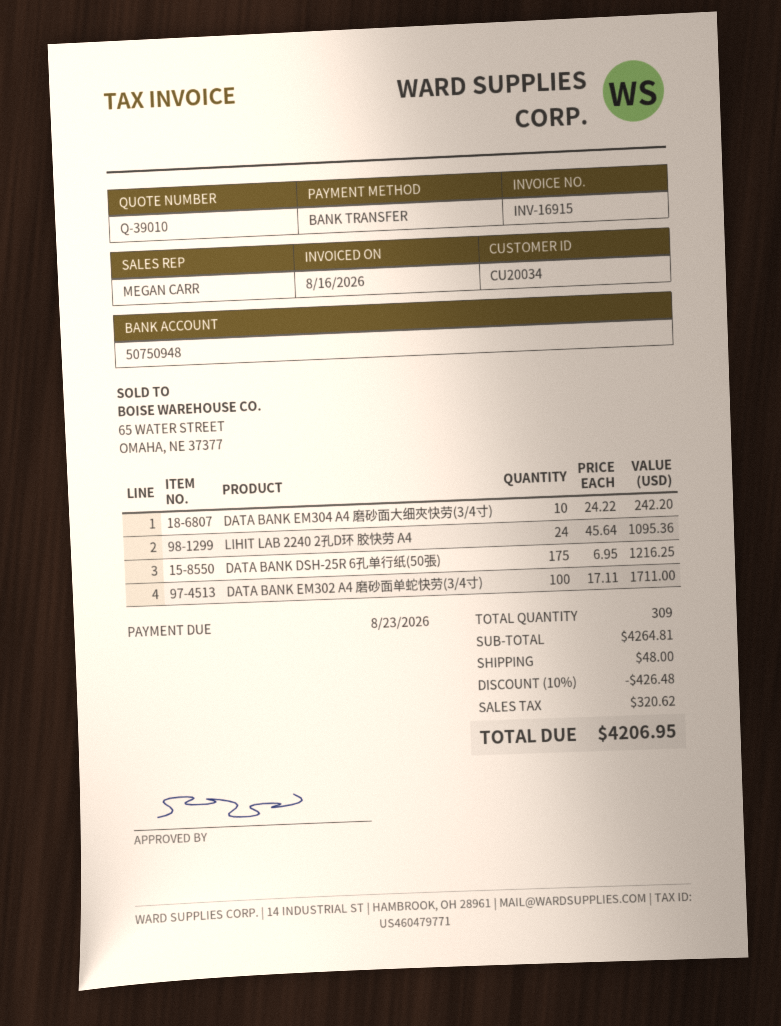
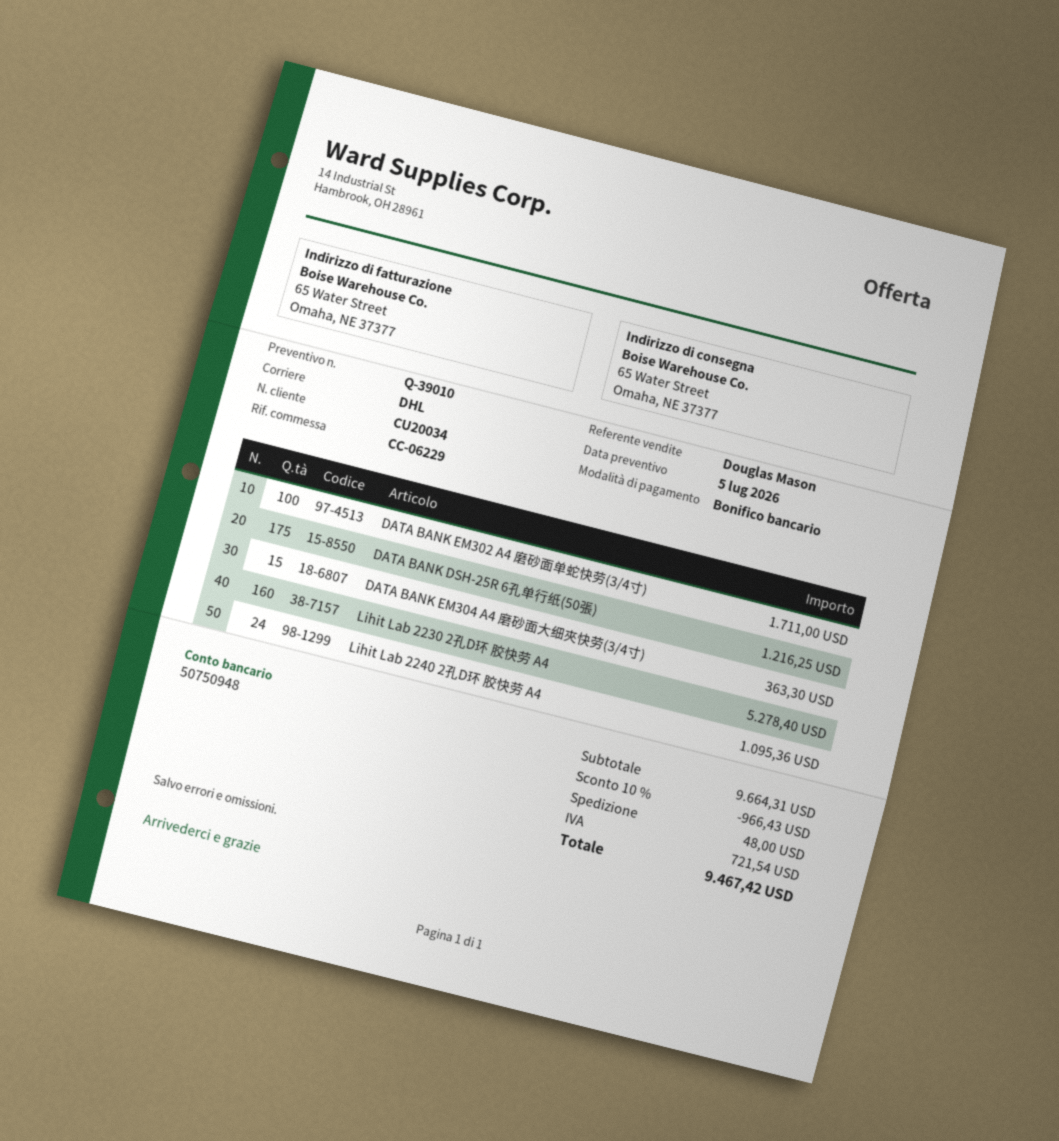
sales rep: MEGAN CARR -> Douglas Mason
DATA BANK EM304 A4 磨砂面大细夾快劳(3/4寸): 10 for 242.20 -> 15 for 363.30
Lihit Lab 2230 2孔D环 胶快劳 A4: none -> 160 for 5278.40
subtotal: 4264.81 -> 9664.31
discount: 10% = 426.48 -> 10% = 966.43
tax: 320.62 -> 721.54
total: 4206.95 -> 9467.42

